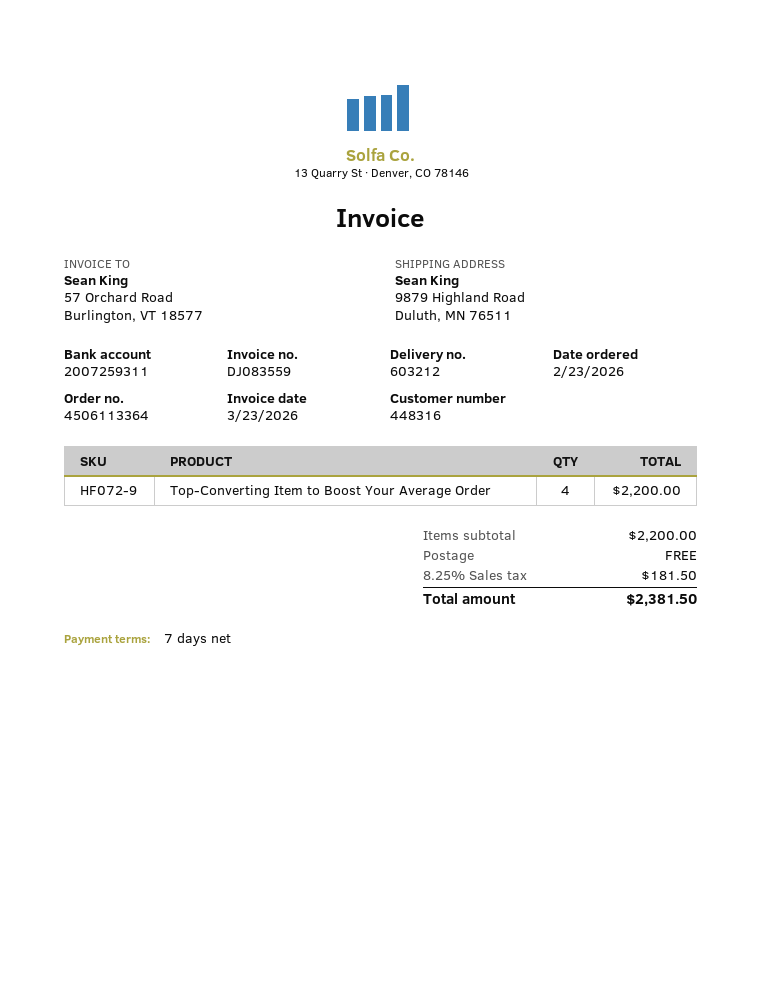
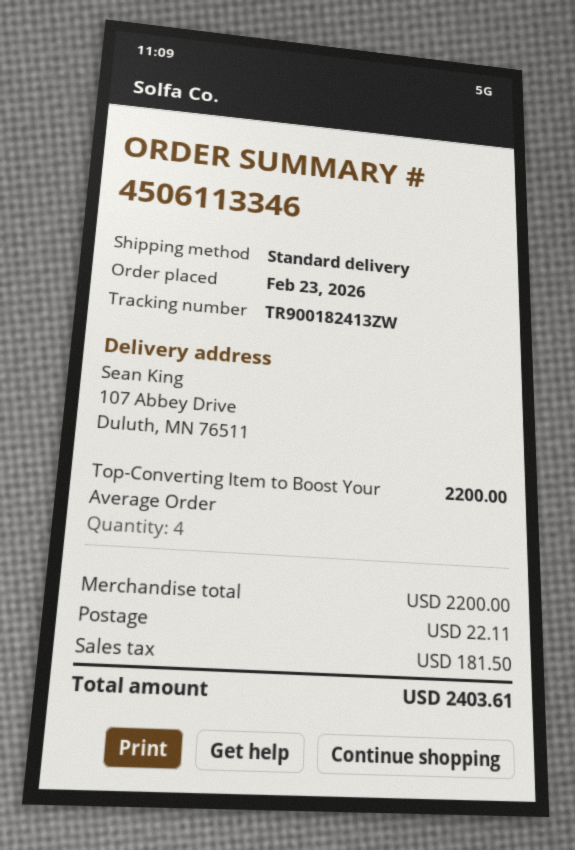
order number: 4506113364 -> 4506113346
ship to: 9879 Highland Road, Duluth, MN 76511 -> 107 Abbey Drive, Duluth, MN 76511
shipping: 0.00 -> 22.11
total: 2381.50 -> 2403.61

